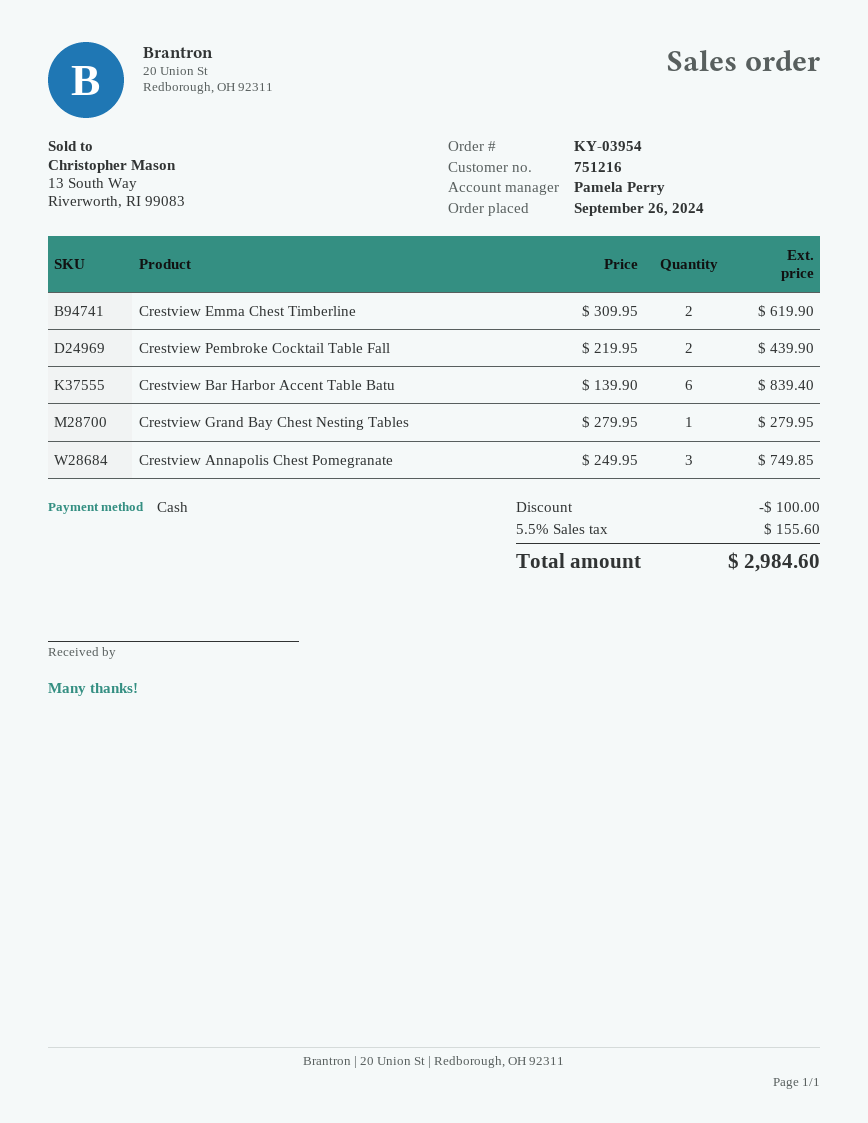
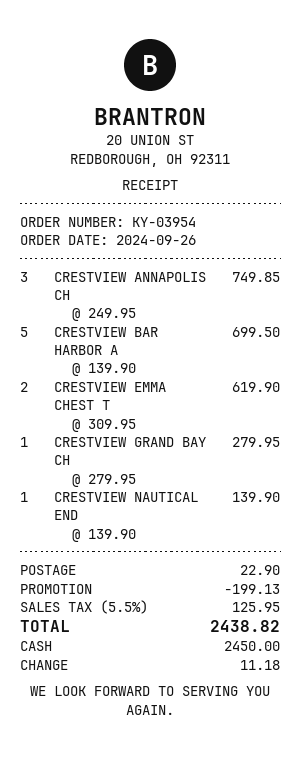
Crestview Pembroke Cocktail Table Fall: 2 x 219.95 = 439.90 -> none
Crestview Bar Harbor Accent Table Batu: 6 x 139.90 = 839.40 -> 5 x 139.90 = 699.50
CRESTVIEW NAUTICAL END: none -> 1 x 139.90 = 139.90
discount: 100.00 -> 199.13
shipping: none -> 22.90
tax: 5.5% = 155.60 -> 5.5% = 125.95
total: 2984.60 -> 2438.82

